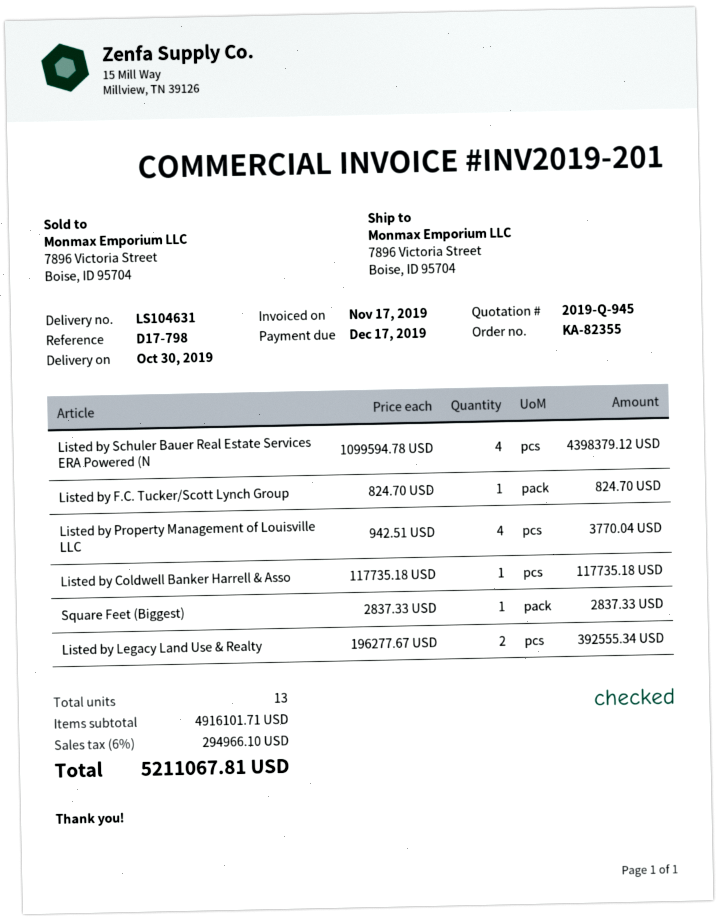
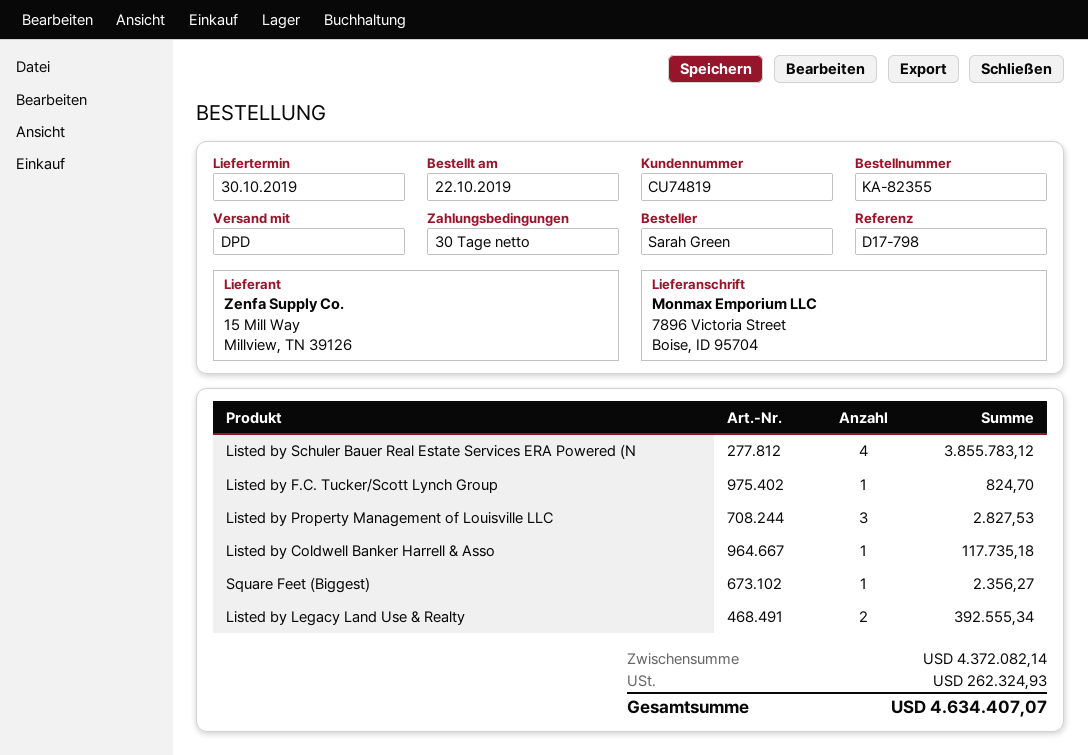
Listed by Schuler Bauer Real Estate Services ERA Powered (N: 4 for 4398379.12 -> 4 for 3855783.12
Listed by Property Management of Louisville LLC: 4 for 3770.04 -> 3 for 2827.53
Square Feet (Biggest): 1 for 2837.33 -> 1 for 2356.27
subtotal: 4916101.71 -> 4372082.14
tax: 294966.10 -> 262324.93
total: 5211067.81 -> 4634407.07

